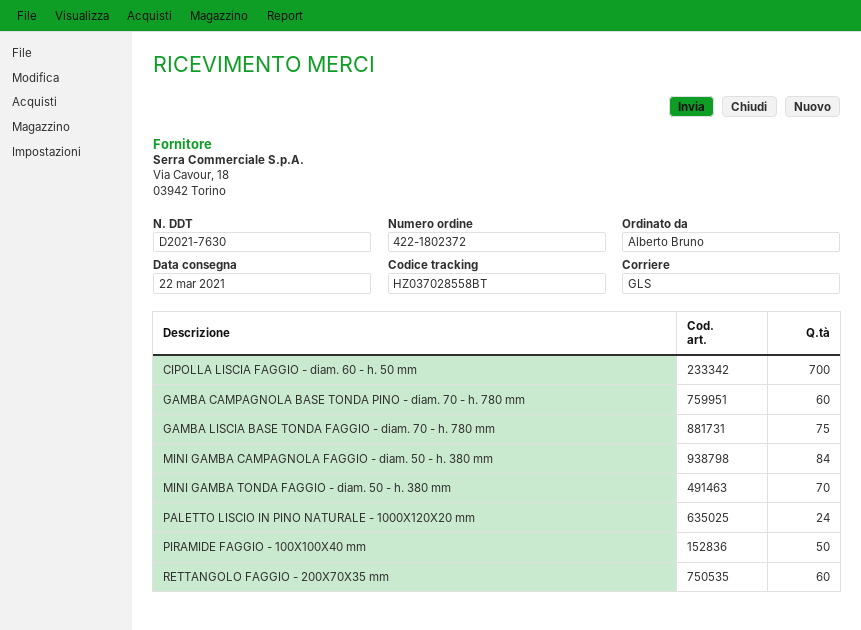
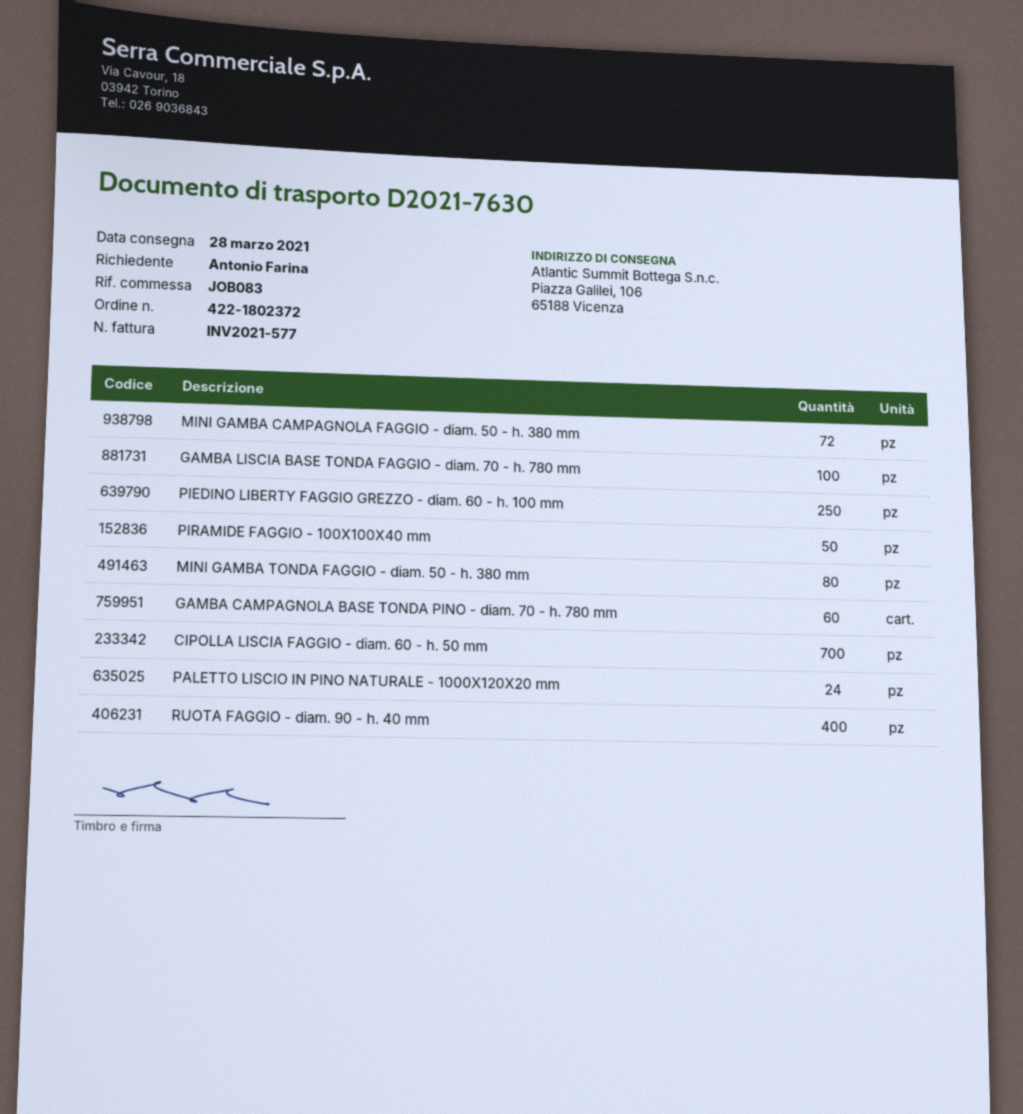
delivery date: 2021-03-22 -> 2021-03-28
ordered by: Alberto Bruno -> Antonio Farina
GAMBA LISCIA BASE TONDA FAGGIO - diam. 70 - h. 780 mm: 75 -> 100
MINI GAMBA CAMPAGNOLA FAGGIO - diam. 50 - h. 380 mm: 84 -> 72
MINI GAMBA TONDA FAGGIO - diam. 50 - h. 380 mm: 70 -> 80
RETTANGOLO FAGGIO - 200X70X35 mm: 60 -> none
PIEDINO LIBERTY FAGGIO GREZZO - diam. 60 - h. 100 mm: none -> 250
RUOTA FAGGIO - diam. 90 - h. 40 mm: none -> 400

